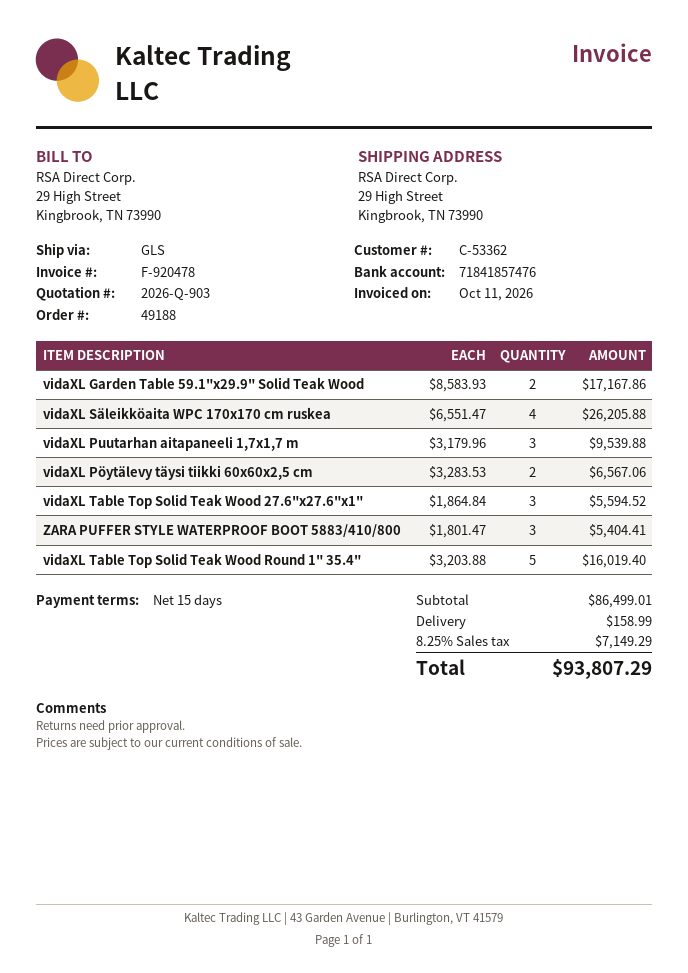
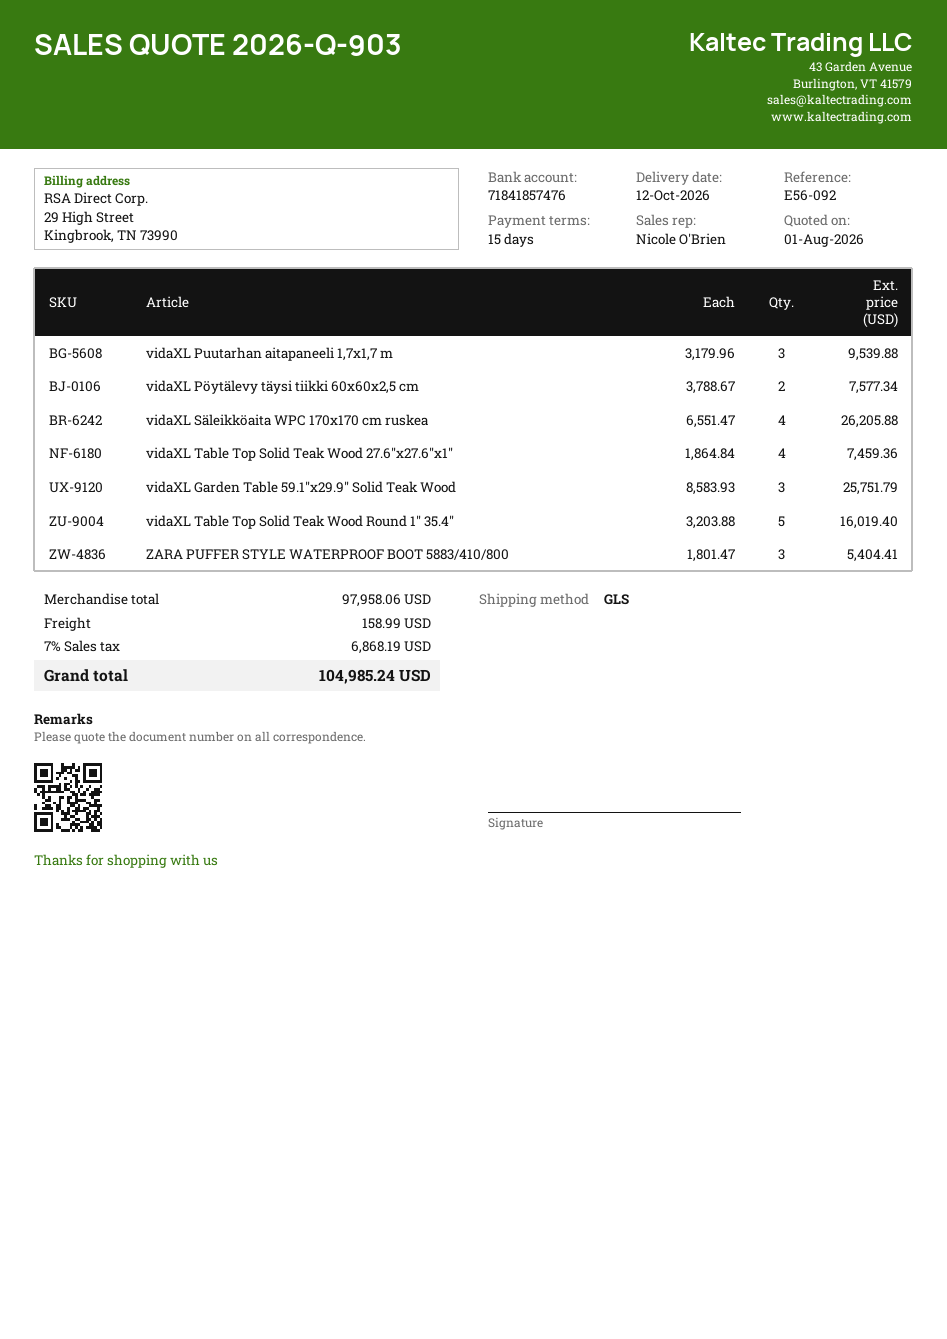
vidaXL Garden Table 59.1"x29.9" Solid Teak Wood: 2 x 8583.93 = 17167.86 -> 3 x 8583.93 = 25751.79
vidaXL Pöytälevy täysi tiikki 60x60x2,5 cm: 2 x 3283.53 = 6567.06 -> 2 x 3788.67 = 7577.34
vidaXL Table Top Solid Teak Wood 27.6"x27.6"x1": 3 x 1864.84 = 5594.52 -> 4 x 1864.84 = 7459.36
subtotal: 86499.01 -> 97958.06
tax: 8.25% = 7149.29 -> 7% = 6868.19
total: 93807.29 -> 104985.24

